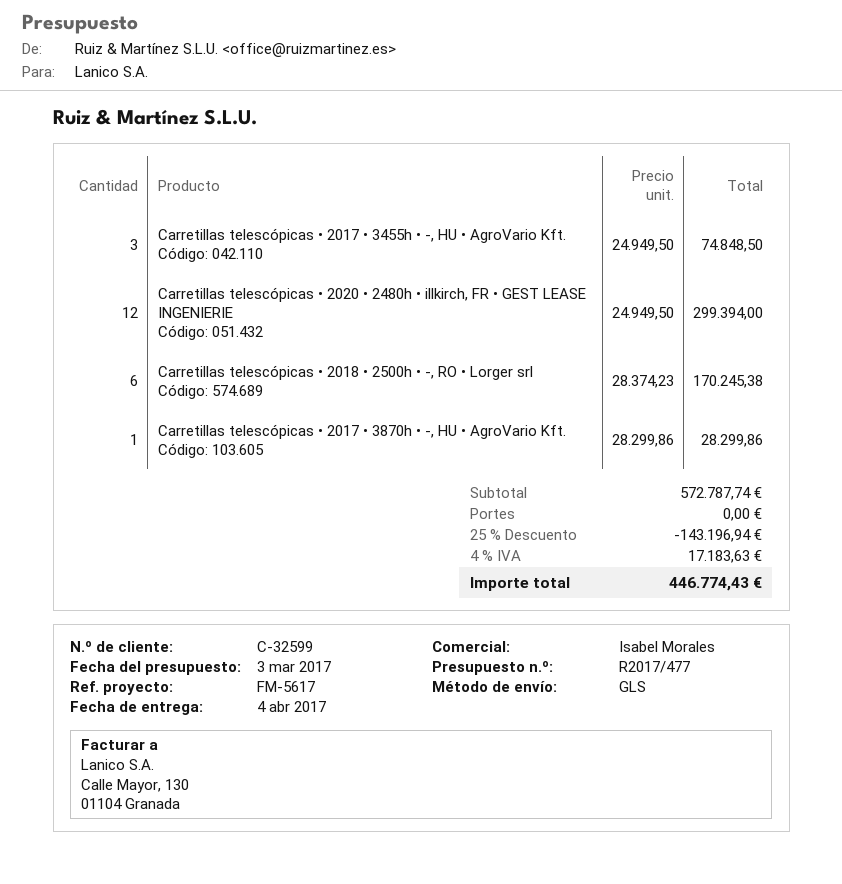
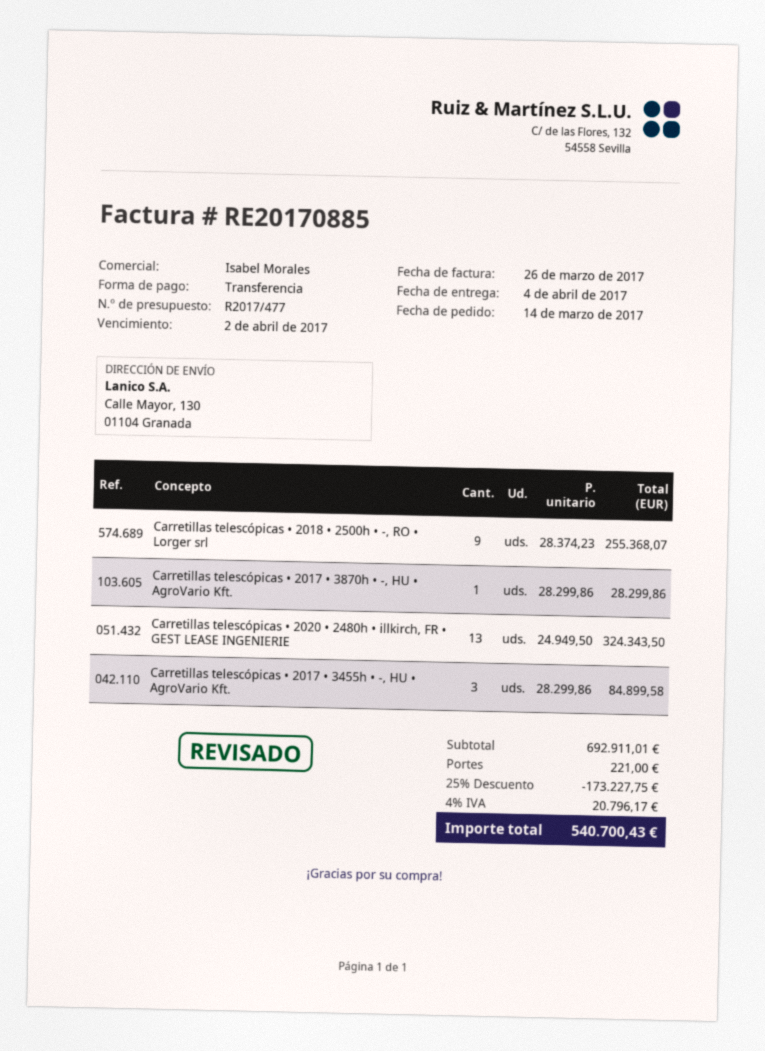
Carretillas telescópicas • 2017 • 3455h • -, HU • AgroVario Kft.: 3 x 24949.50 = 74848.50 -> 3 x 28299.86 = 84899.58
Carretillas telescópicas • 2020 • 2480h • illkirch, FR • GEST LEASE INGENIERIE: 12 x 24949.50 = 299394.00 -> 13 x 24949.50 = 324343.50
Carretillas telescópicas • 2018 • 2500h • -, RO • Lorger srl: 6 x 28374.23 = 170245.38 -> 9 x 28374.23 = 255368.07
subtotal: 572787.74 -> 692911.01
discount: 25% = 143196.94 -> 25% = 173227.75
shipping: 0.00 -> 221.00
tax: 4% = 17183.63 -> 4% = 20796.17
total: 446774.43 -> 540700.43

